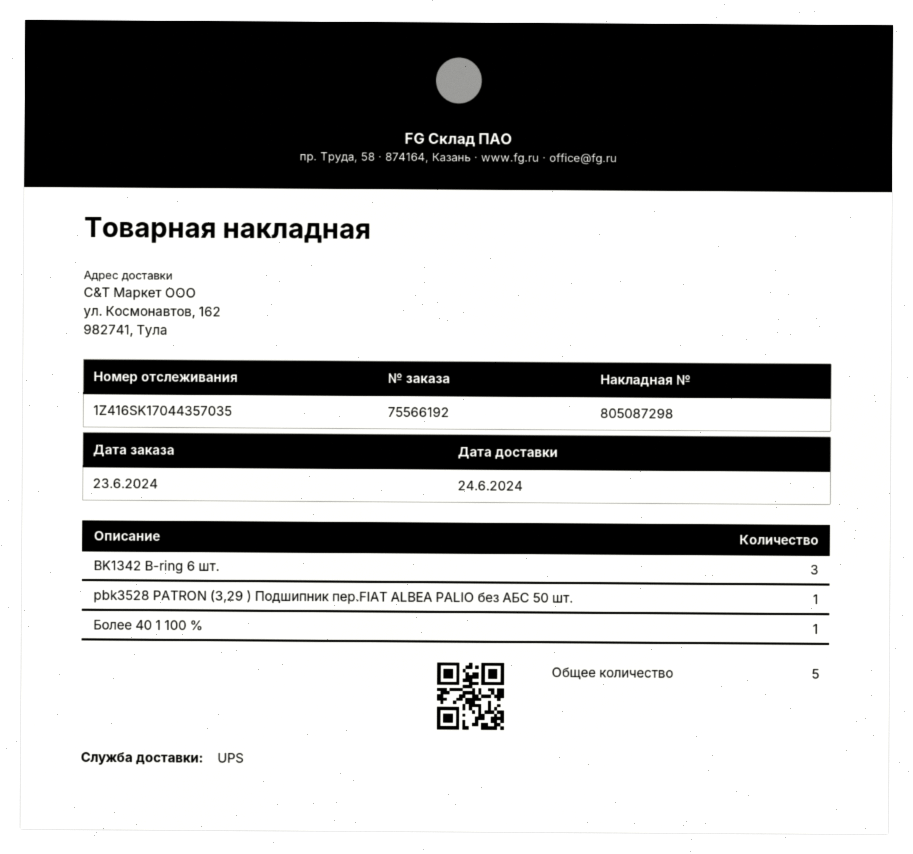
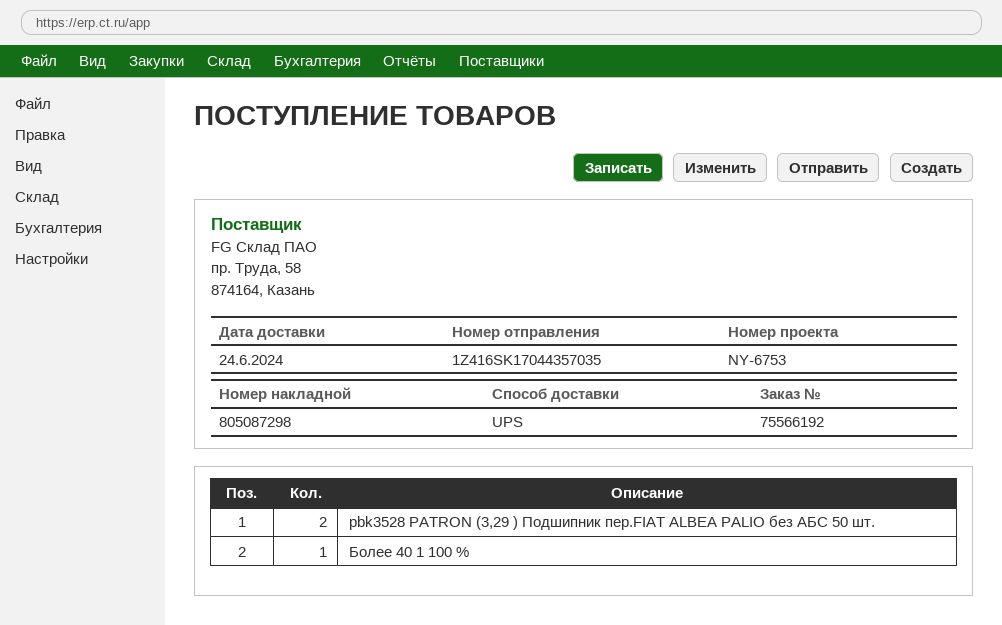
BK1342 B-ring 6 шт.: 3 -> none
pbk3528 PATRON (3,29 ) Подшипник пер.FIAT ALBEA PALIO без АБС 50 шт.: 1 -> 2

